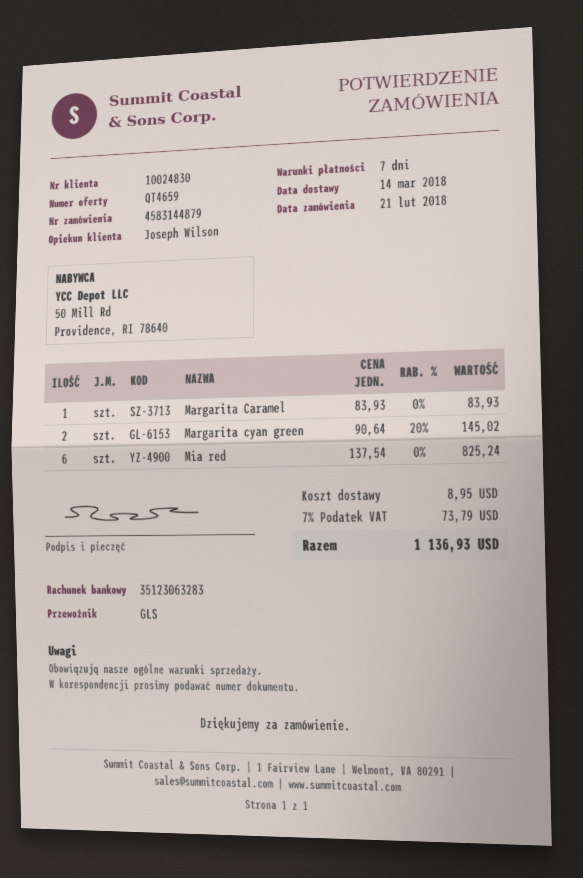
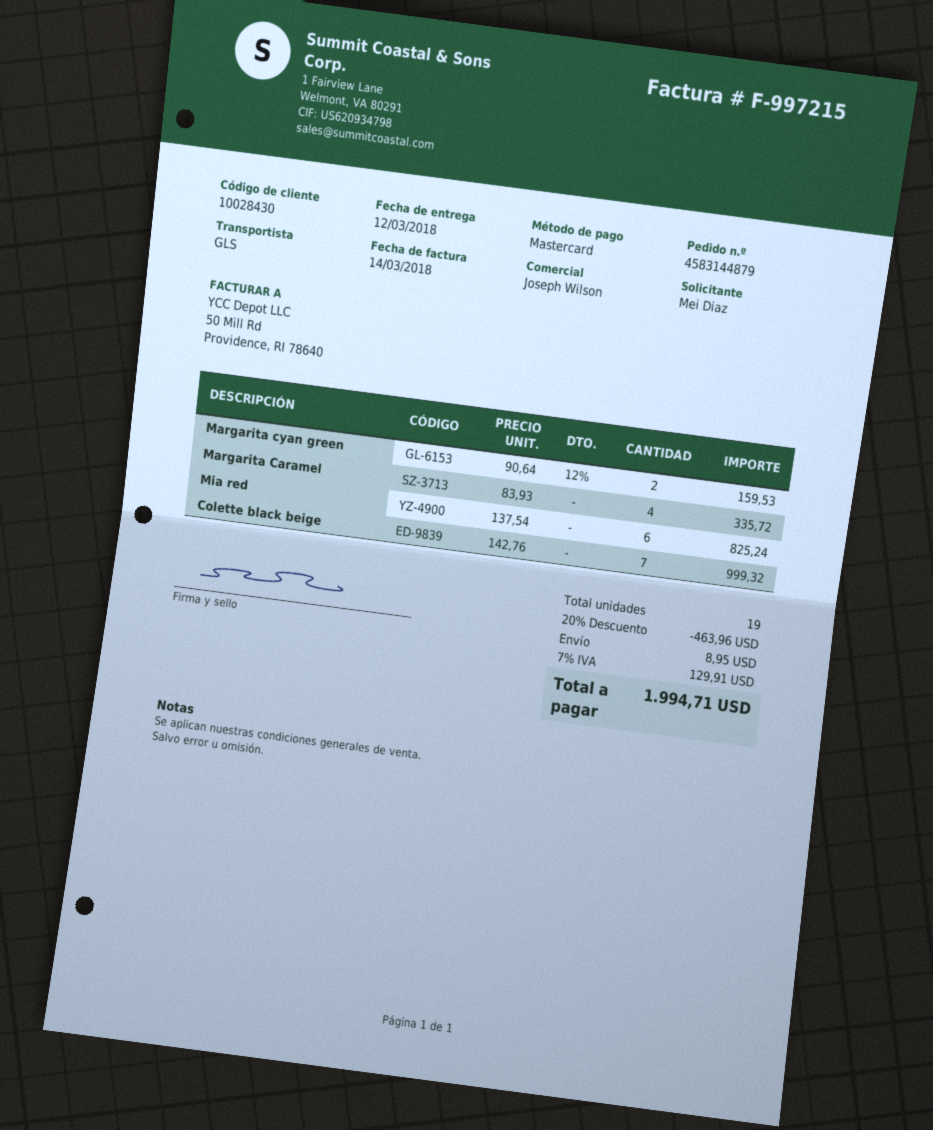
delivery date: 2018-03-14 -> 2018-03-12
customer number: 10024830 -> 10028430
Margarita Caramel: 1 x 83.93 = 83.93 -> 4 x 83.93 = 335.72
Margarita cyan green: 2 x 90.64 - 20% = 145.02 -> 2 x 90.64 - 12% = 159.53
Colette black beige: none -> 7 x 142.76 = 999.32
discount: none -> 20% = 463.96
tax: 7% = 73.79 -> 7% = 129.91
total: 1136.93 -> 1994.71

